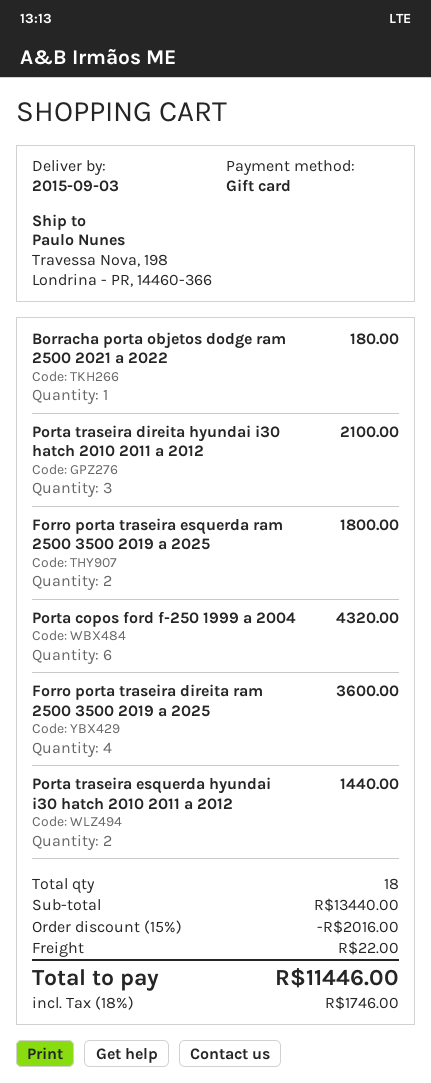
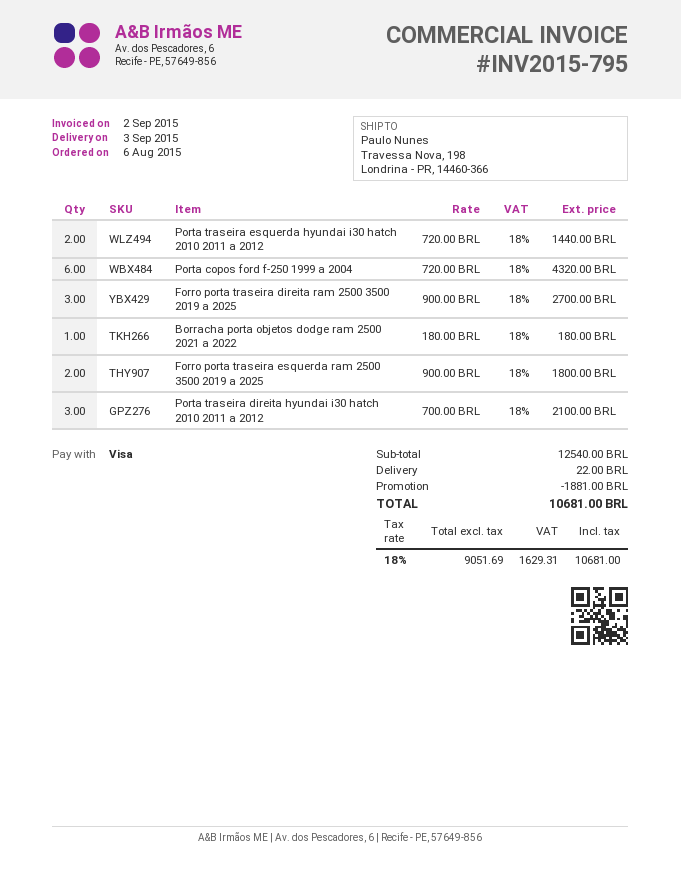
payment method: gift card -> Visa
Forro porta traseira direita ram 2500 3500 2019 a 2025: 4 for 3600.00 -> 3 for 2700.00
subtotal: 13440.00 -> 12540.00
discount: 2016.00 -> 1881.00
tax: 18% = 1746.00 -> 18% = 1629.31
total: 11446.00 -> 10681.00

